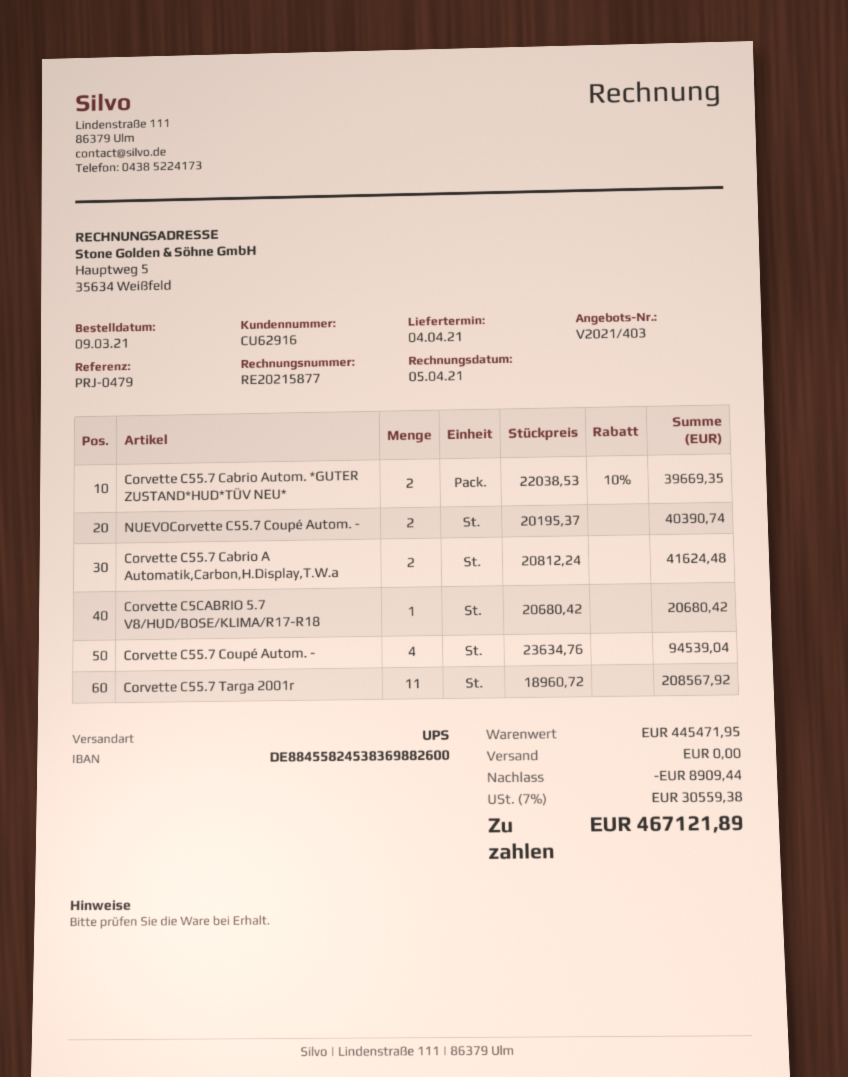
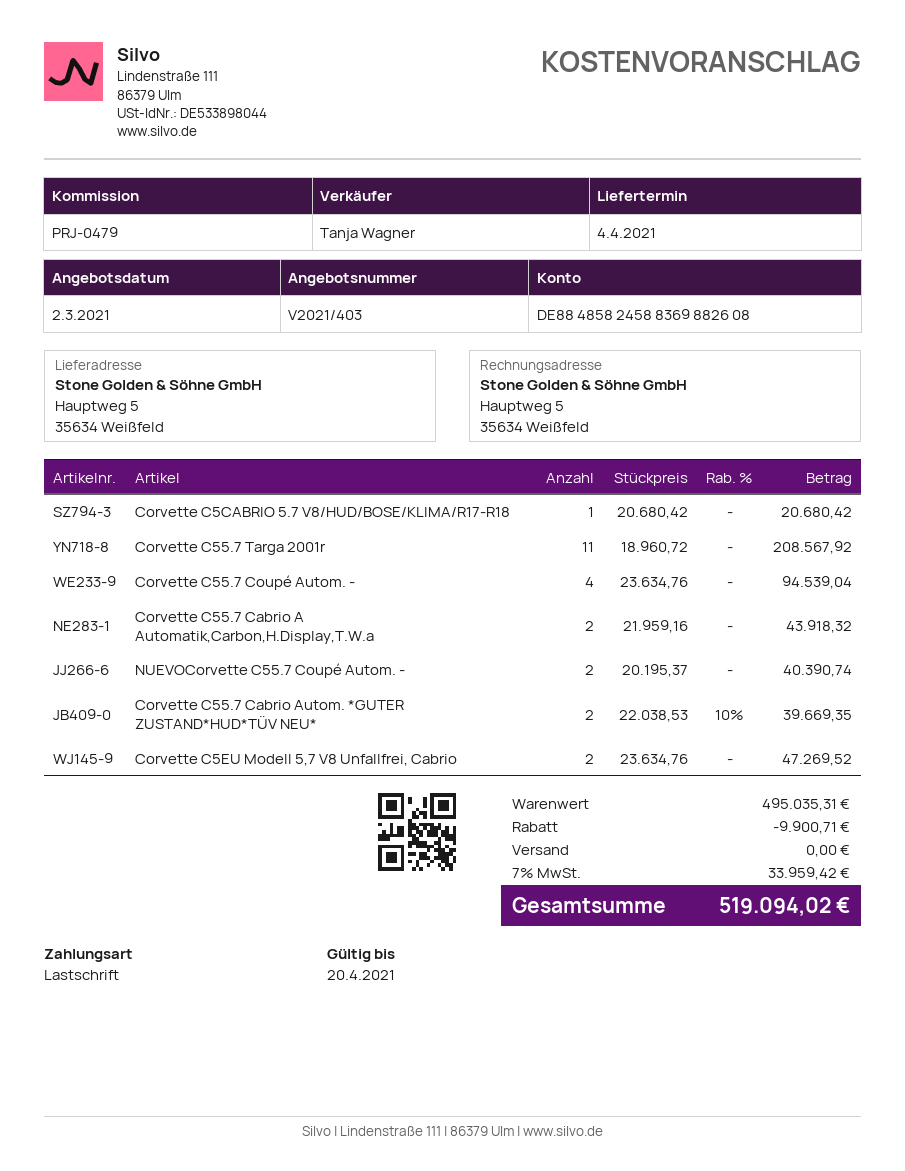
bank account: DE88455824538369882600 -> DE88485824588369882608
Corvette C55.7 Cabrio A Automatik,Carbon,H.Display,T.W.a: 2 x 20812.24 = 41624.48 -> 2 x 21959.16 = 43918.32
Corvette C5EU Modell 5,7 V8 Unfallfrei, Cabrio: none -> 2 x 23634.76 = 47269.52
subtotal: 445471.95 -> 495035.31
discount: 8909.44 -> 9900.71
tax: 7% = 30559.38 -> 7% = 33959.42
total: 467121.89 -> 519094.02

